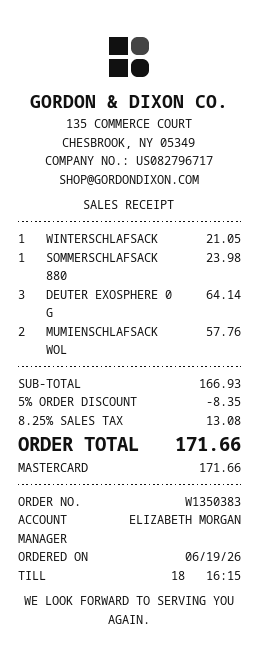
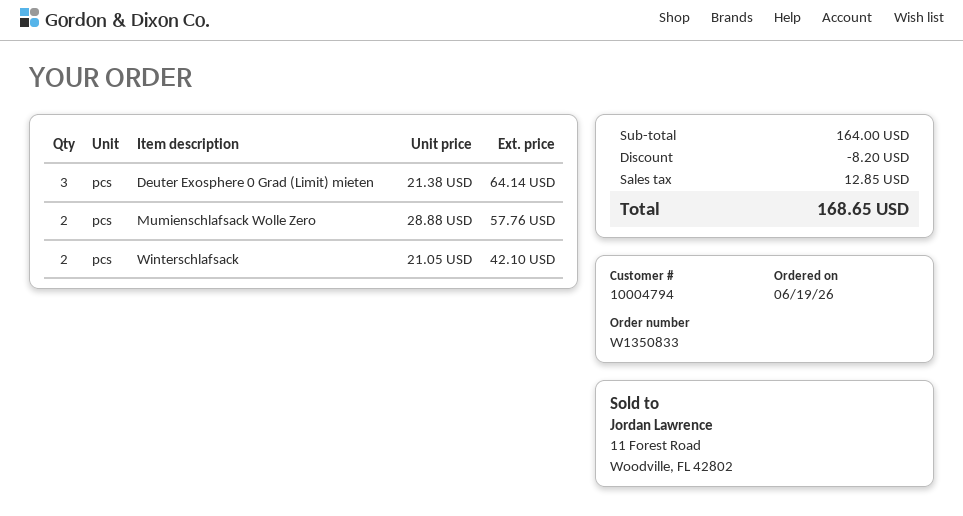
order number: W1350383 -> W1350833
WINTERSCHLAFSACK: 1 for 21.05 -> 2 for 42.10
SOMMERSCHLAFSACK 880: 1 for 23.98 -> none
subtotal: 166.93 -> 164.00
discount: 8.35 -> 8.20
tax: 13.08 -> 12.85
total: 171.66 -> 168.65

